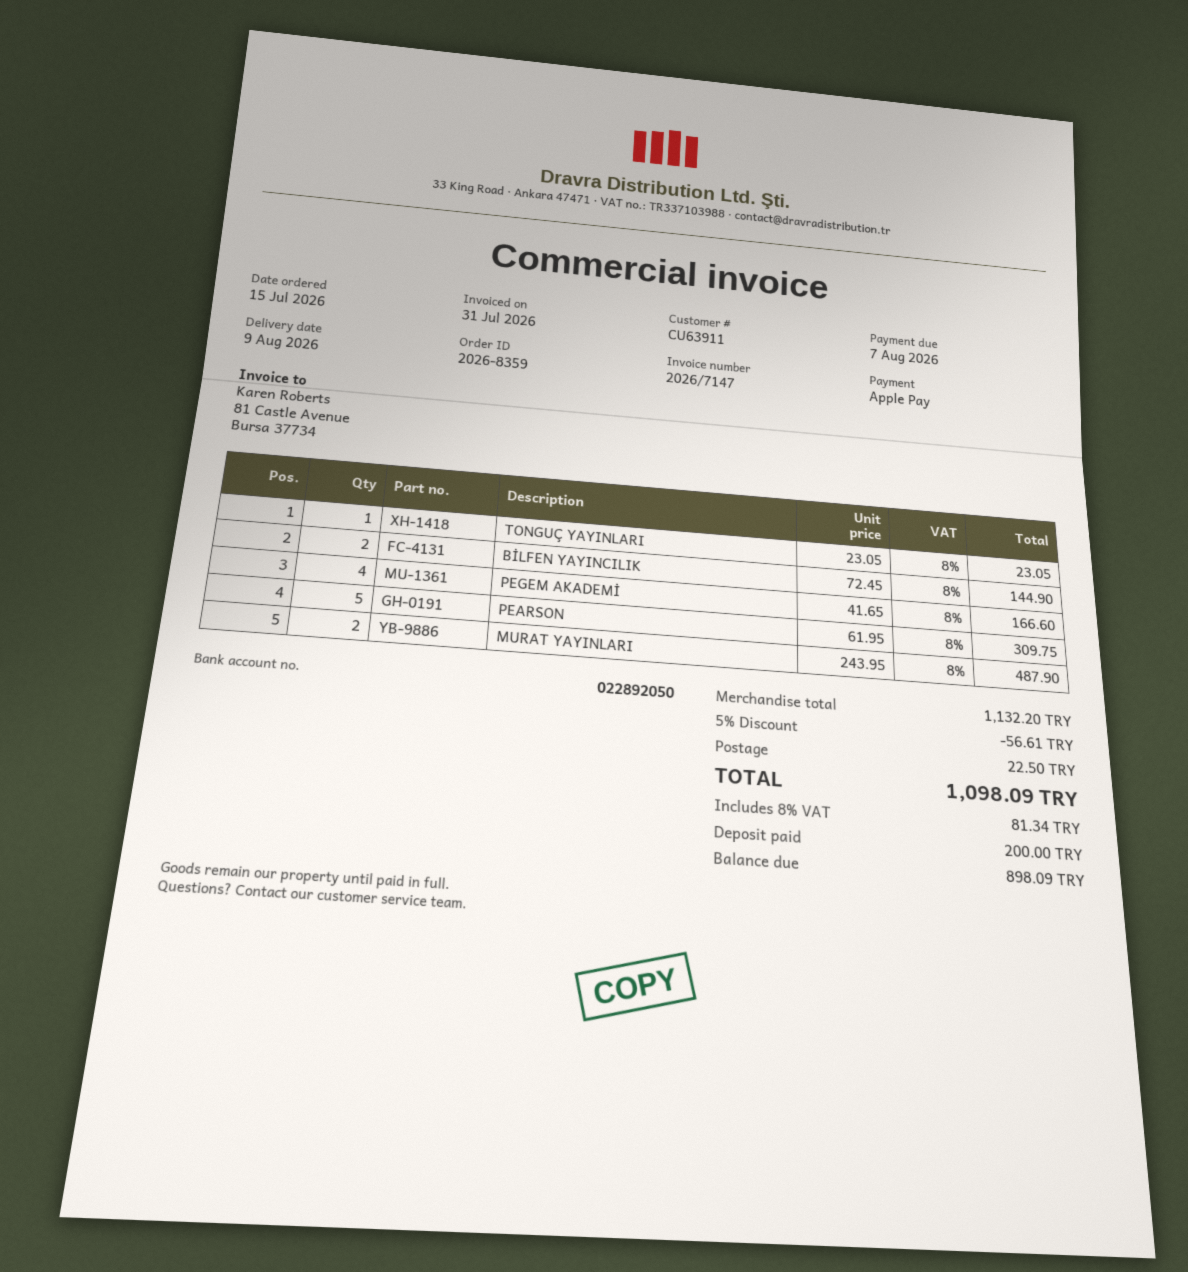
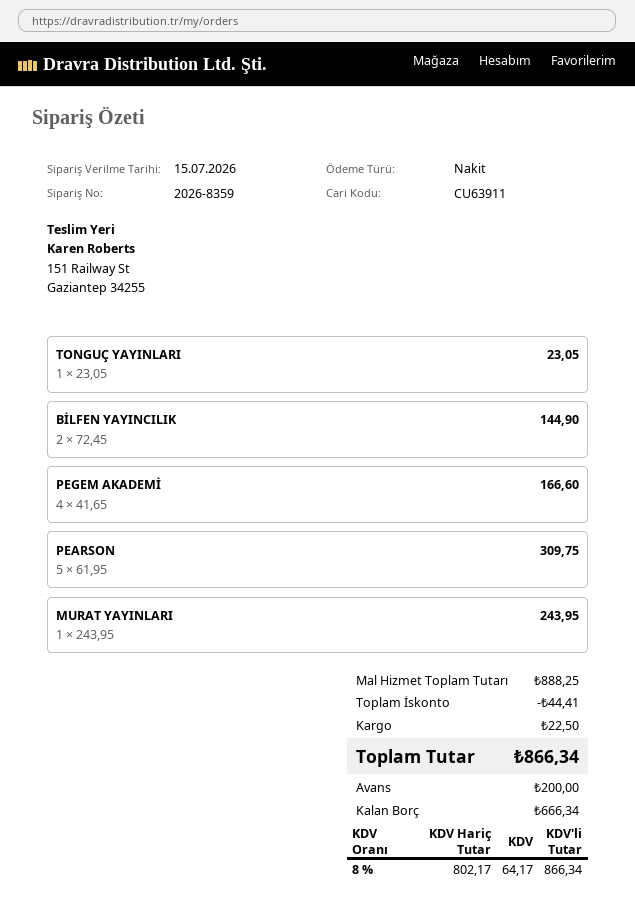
payment method: Apple Pay -> cash
MURAT YAYINLARI: 2 x 243.95 = 487.90 -> 1 x 243.95 = 243.95
subtotal: 1132.20 -> 888.25
discount: 56.61 -> 44.41
tax: 8% = 81.34 -> 8% = 64.17
total: 1098.09 -> 866.34
balance: 898.09 -> 666.34

